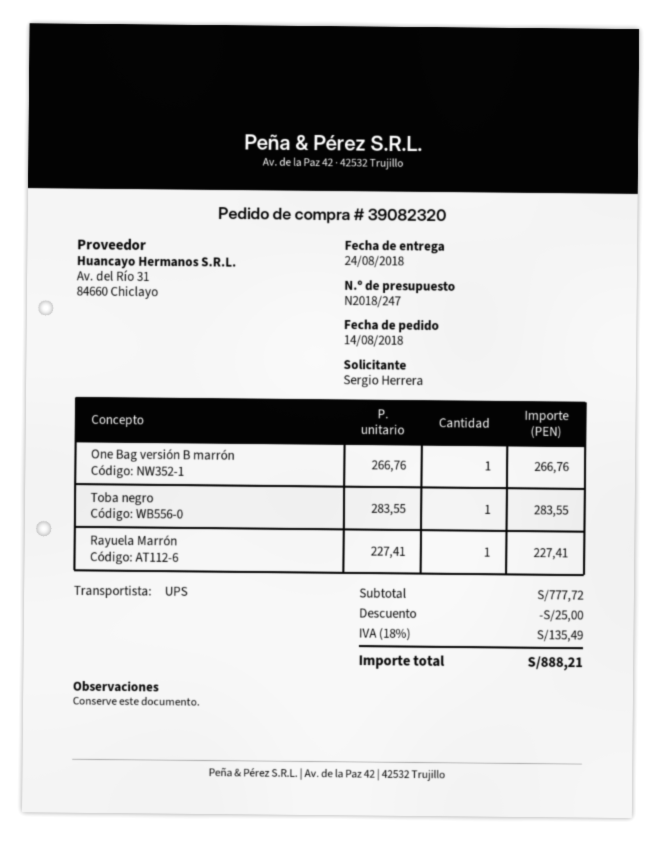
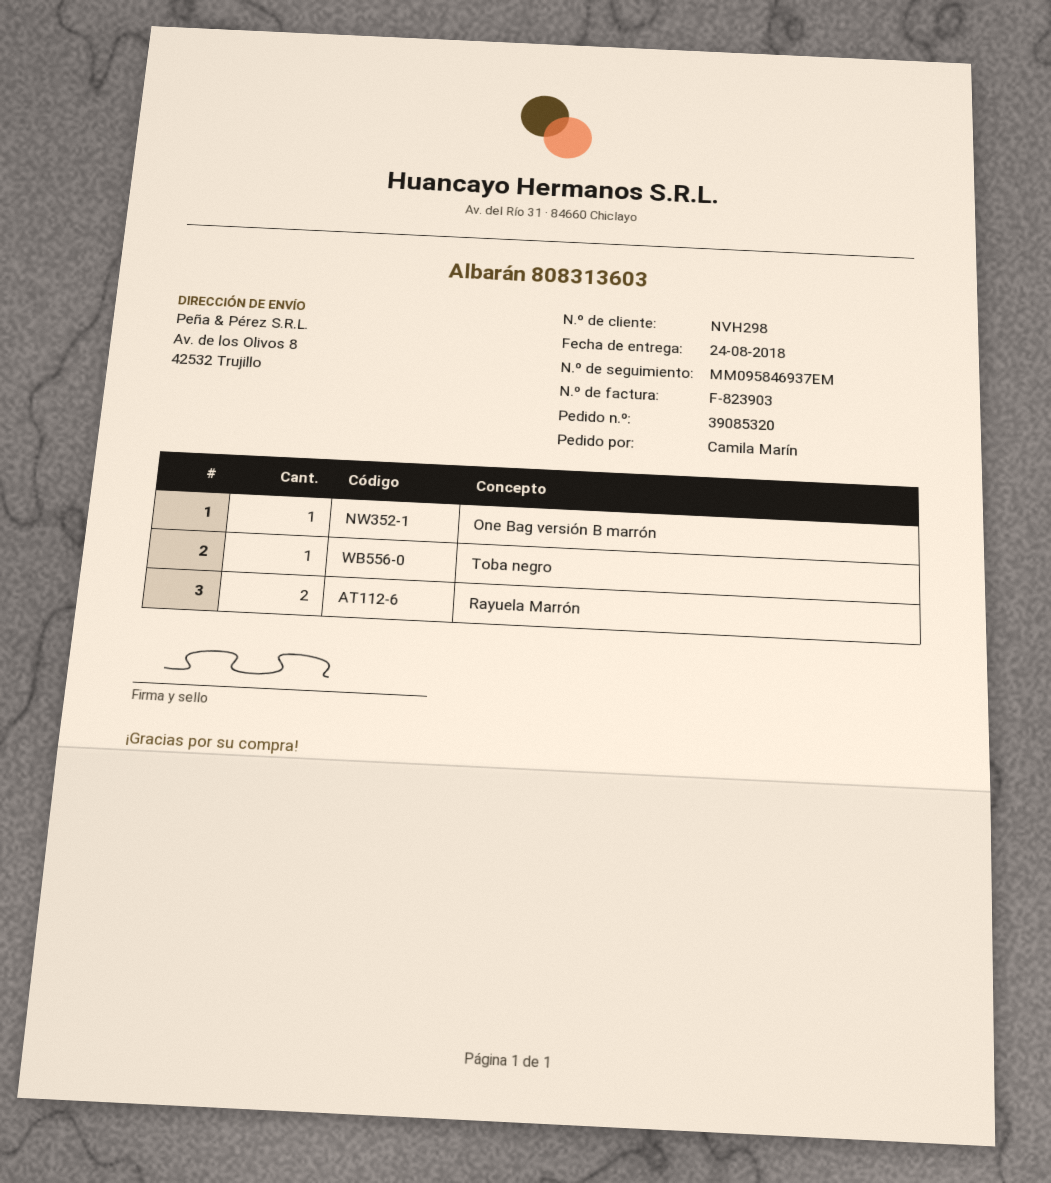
order number: 39082320 -> 39085320
ordered by: Sergio Herrera -> Camila Marín
Rayuela Marrón: 1 -> 2

